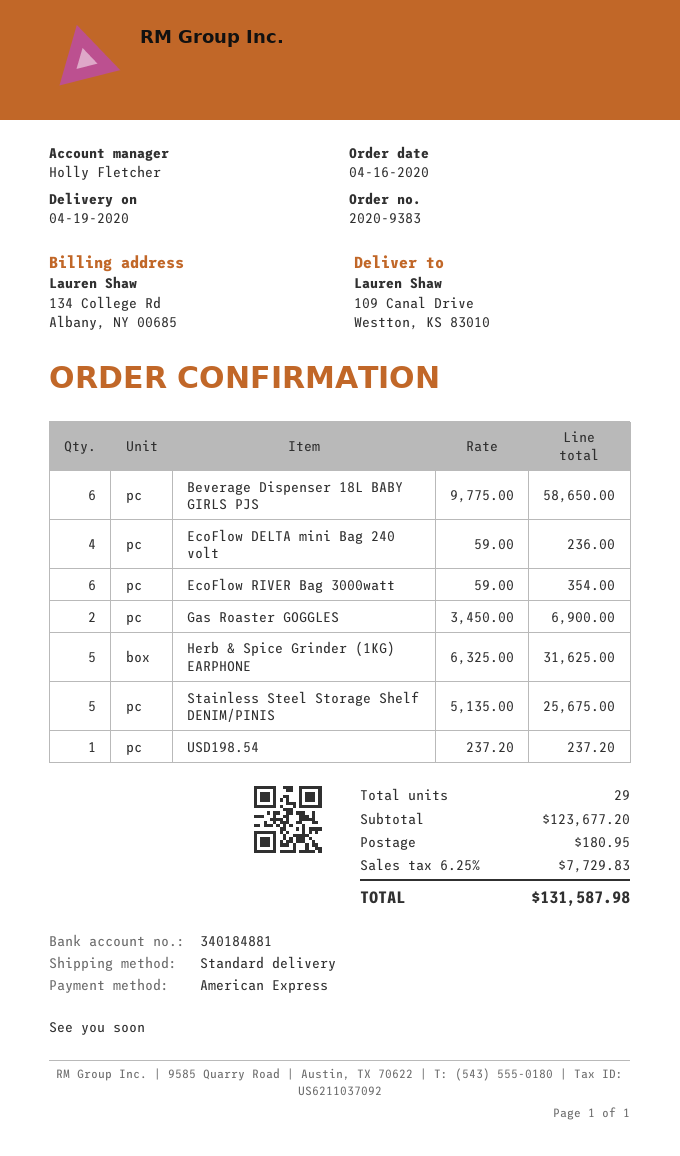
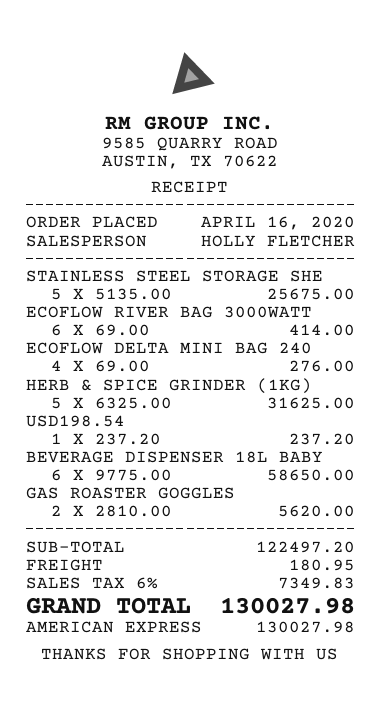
EcoFlow DELTA mini Bag 240 volt: 4 x 59.00 = 236.00 -> 4 x 69.00 = 276.00
EcoFlow RIVER Bag 3000watt: 6 x 59.00 = 354.00 -> 6 x 69.00 = 414.00
Gas Roaster GOGGLES: 2 x 3450.00 = 6900.00 -> 2 x 2810.00 = 5620.00
subtotal: 123677.20 -> 122497.20
tax: 6.25% = 7729.83 -> 6% = 7349.83
total: 131587.98 -> 130027.98

